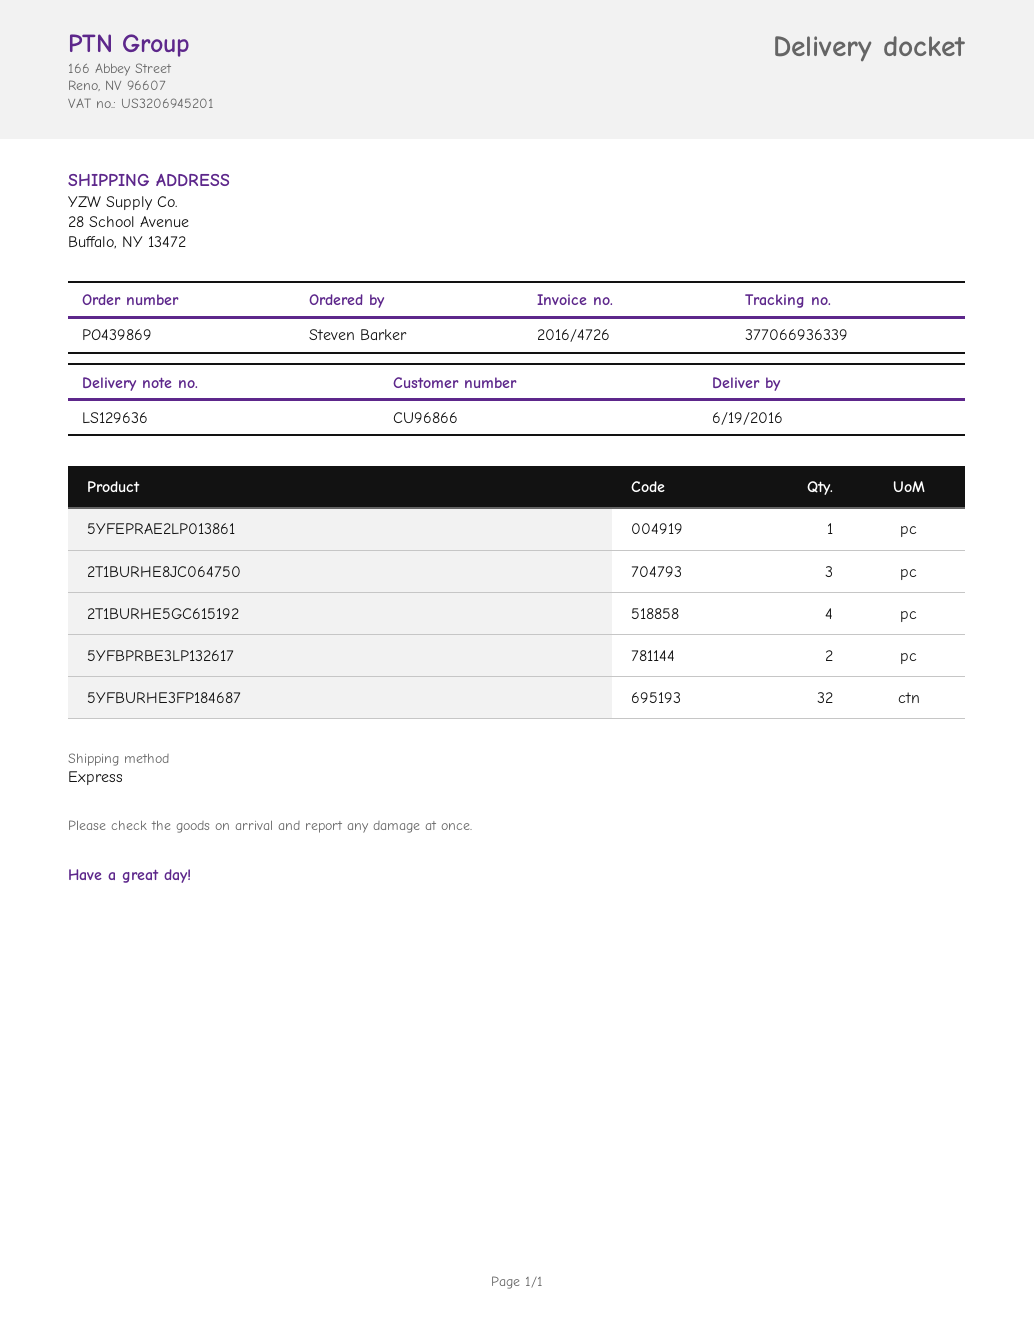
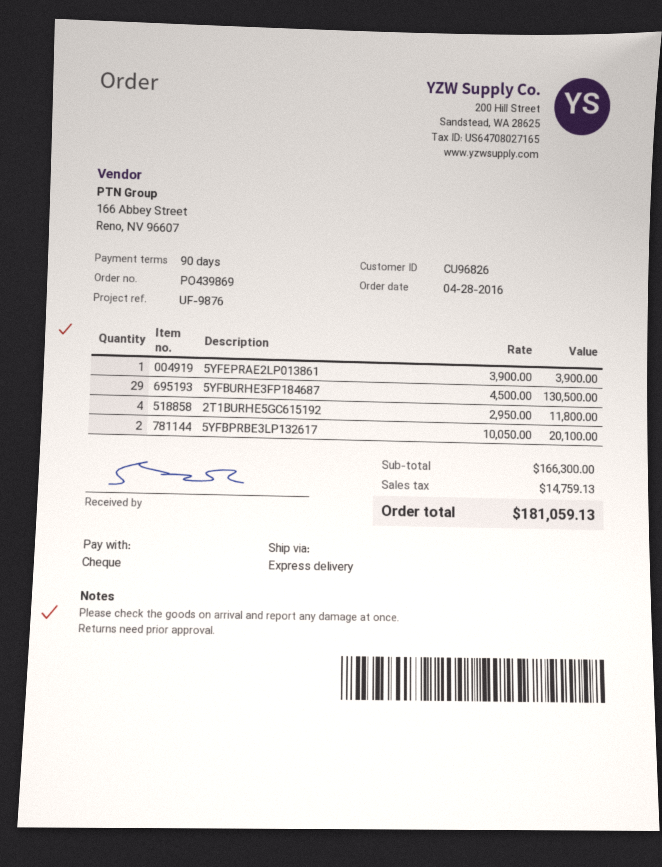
customer number: CU96866 -> CU96826
2T1BURHE8JC064750: 3 -> none
5YFBURHE3FP184687: 32 -> 29

